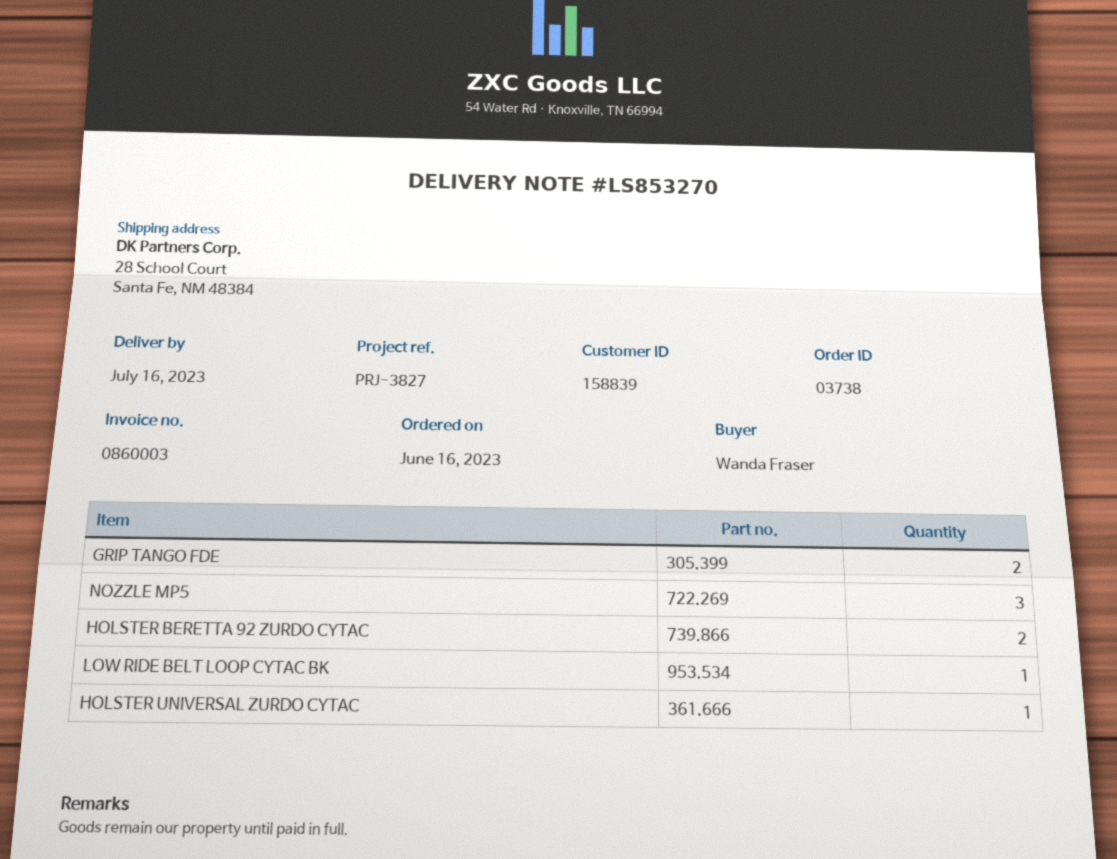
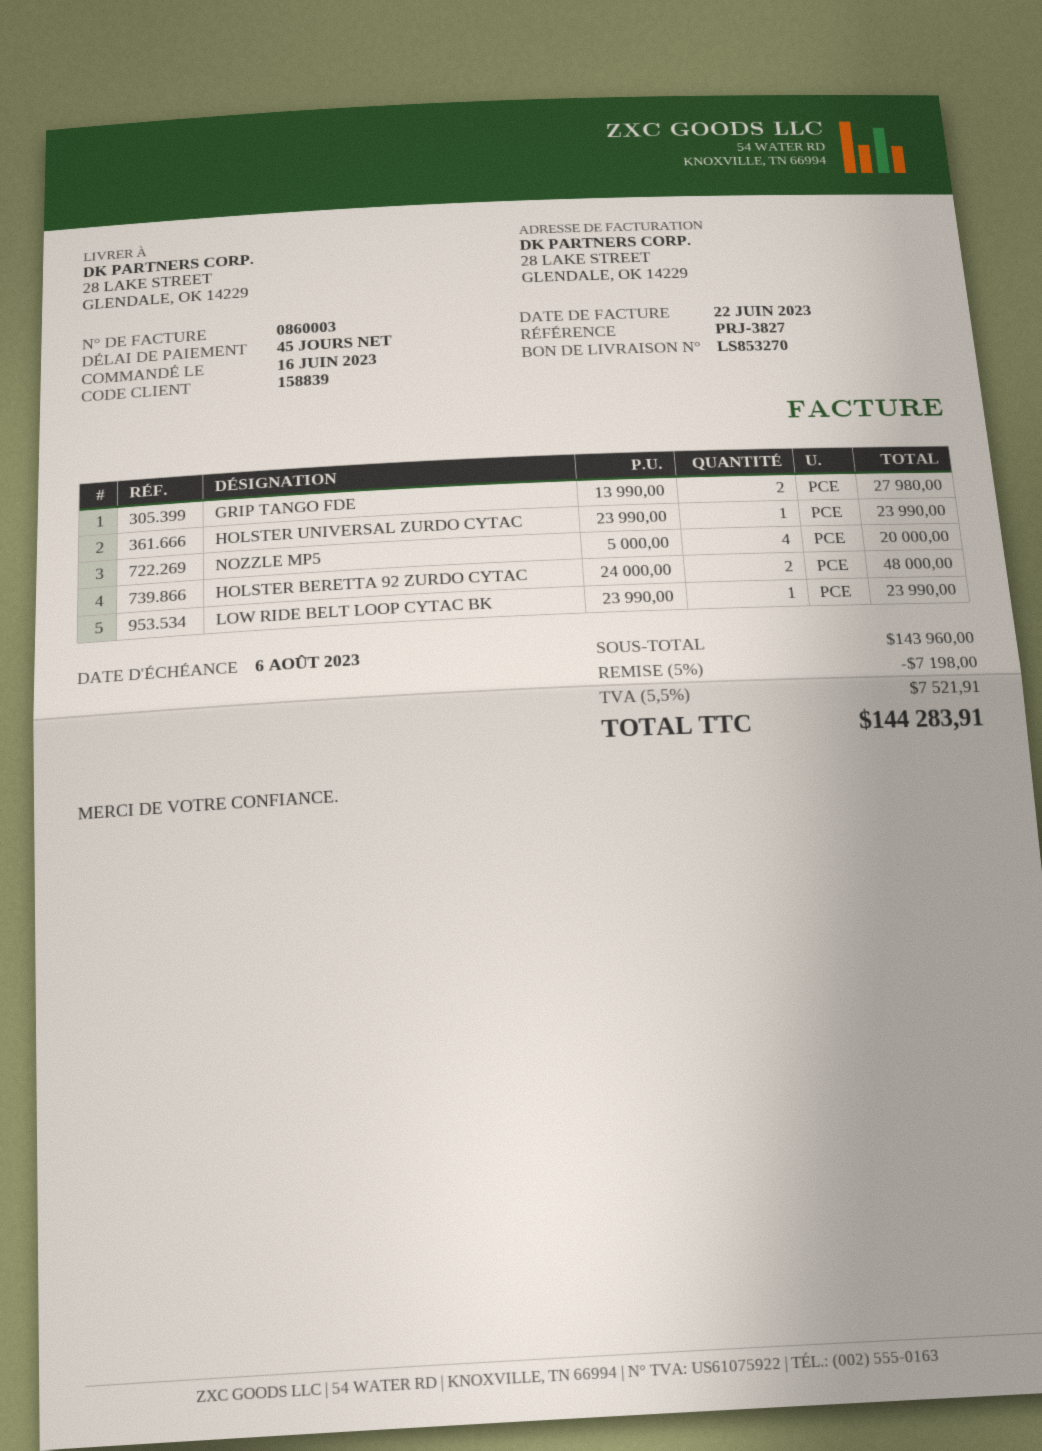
ship to: 28 School Court, Santa Fe, NM 48384 -> 28 LAKE STREET, GLENDALE, OK 14229
NOZZLE MP5: 3 -> 4

